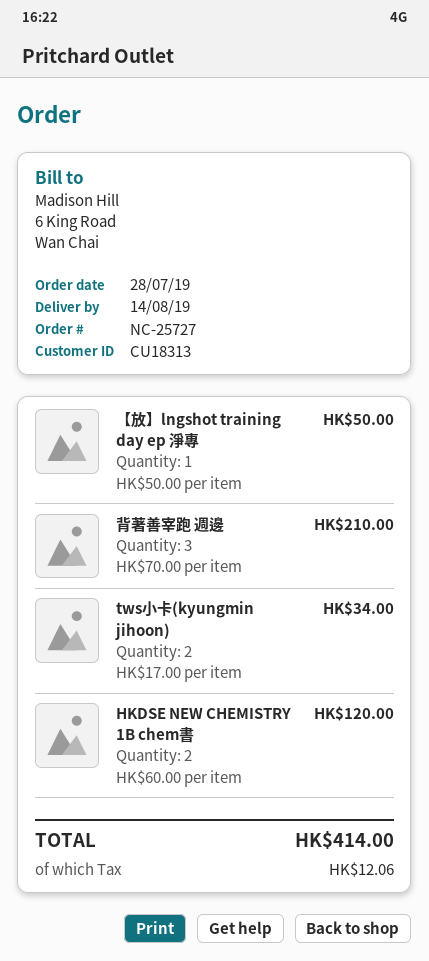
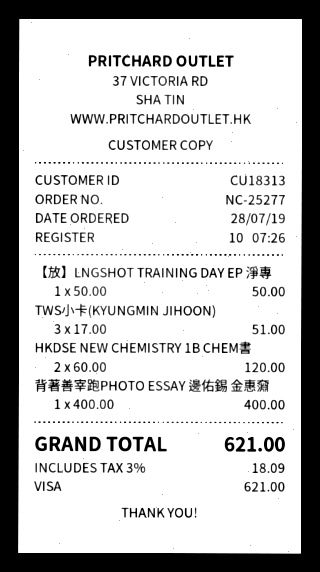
order number: NC-25727 -> NC-25277
背著善宰跑 週邊: 3 x 70.00 = 210.00 -> none
tws小卡(kyungmin jihoon): 2 x 17.00 = 34.00 -> 3 x 17.00 = 51.00
背著善宰跑PHOTO ESSAY 邊佑錫 金惠奫: none -> 1 x 400.00 = 400.00
tax: 12.06 -> 18.09
total: 414.00 -> 621.00

